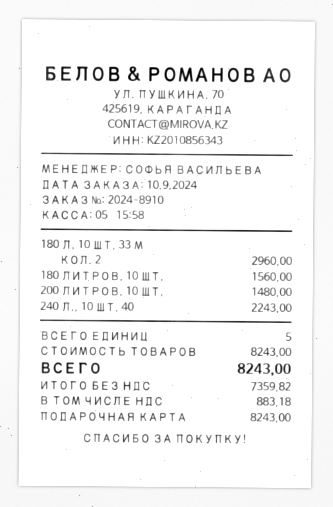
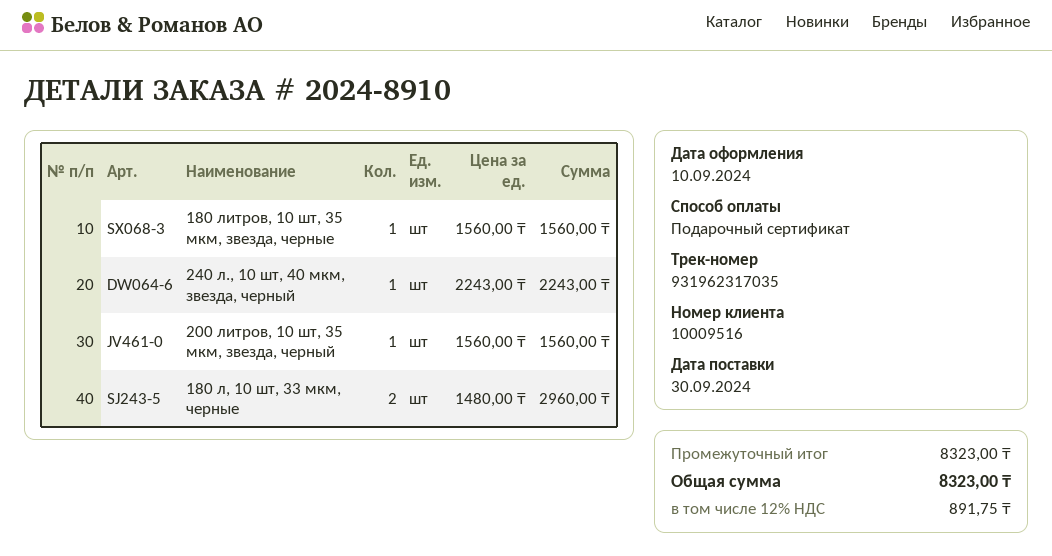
200 ЛИТРОВ, 10 ШТ,: 1 for 1480.00 -> 1 for 1560.00
subtotal: 8243.00 -> 8323.00
tax: 883.18 -> 891.75
total: 8243.00 -> 8323.00

